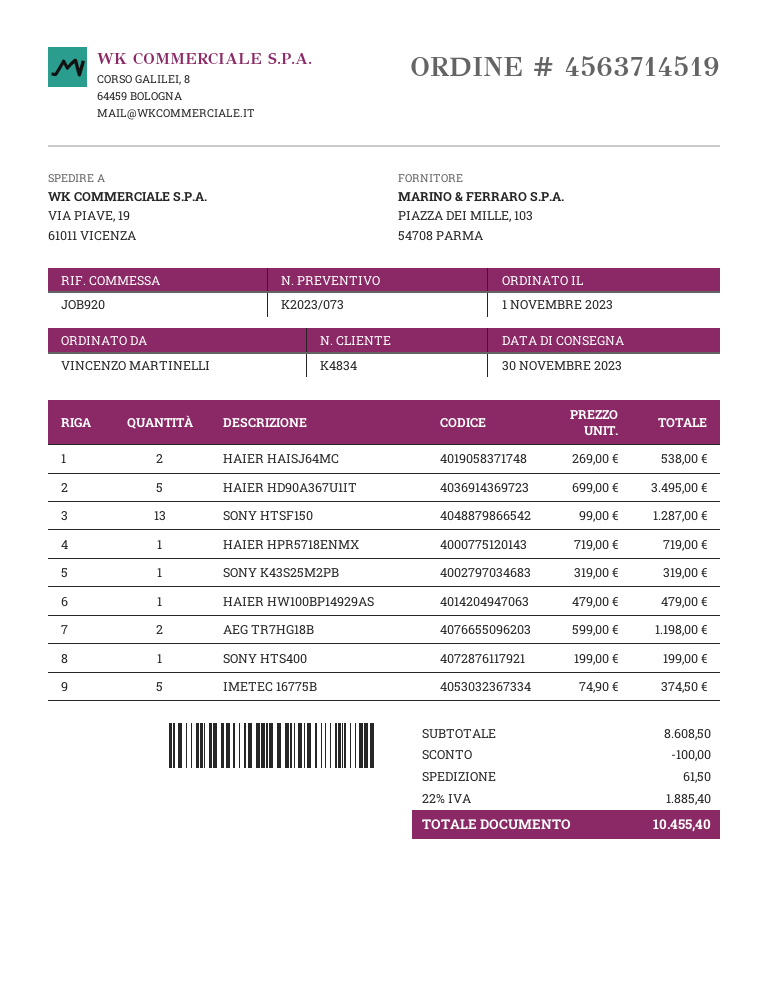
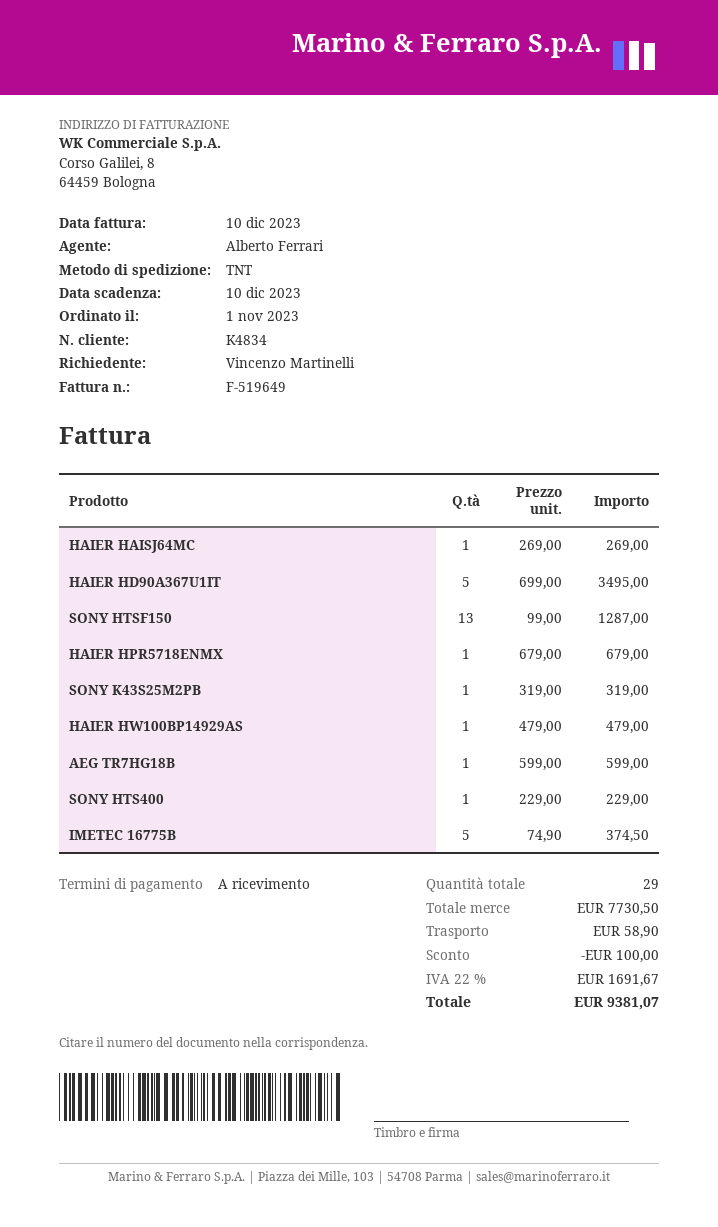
HAIER HAISJ64MC: 2 x 269.00 = 538.00 -> 1 x 269.00 = 269.00
HAIER HPR5718ENMX: 1 x 719.00 = 719.00 -> 1 x 679.00 = 679.00
AEG TR7HG18B: 2 x 599.00 = 1198.00 -> 1 x 599.00 = 599.00
SONY HTS400: 1 x 199.00 = 199.00 -> 1 x 229.00 = 229.00
subtotal: 8608.50 -> 7730.50
shipping: 61.50 -> 58.90
tax: 22% = 1885.40 -> 22% = 1691.67
total: 10455.40 -> 9381.07

